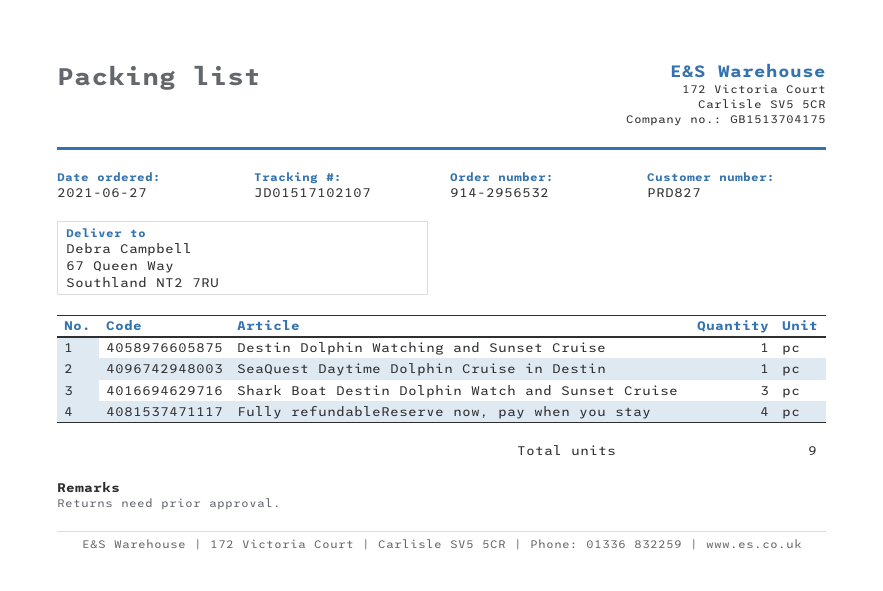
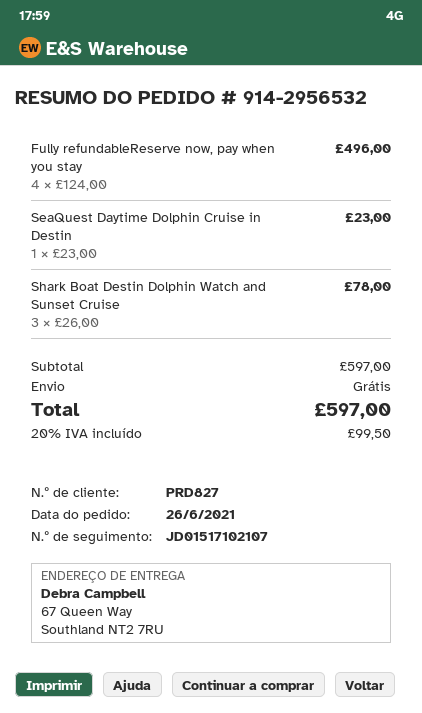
order date: 2021-06-27 -> 2021-06-26
Destin Dolphin Watching and Sunset Cruise: 1 -> none

